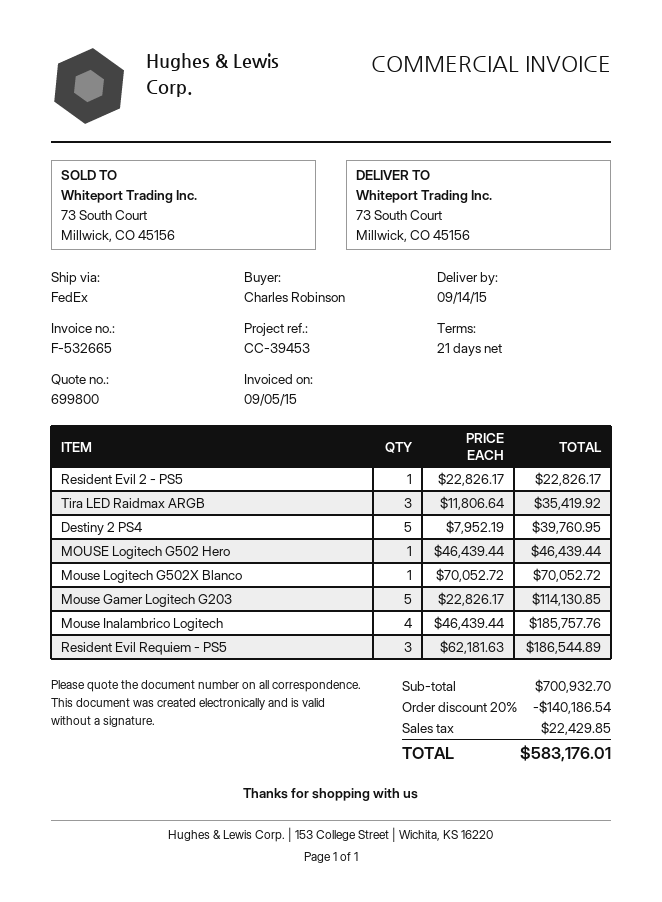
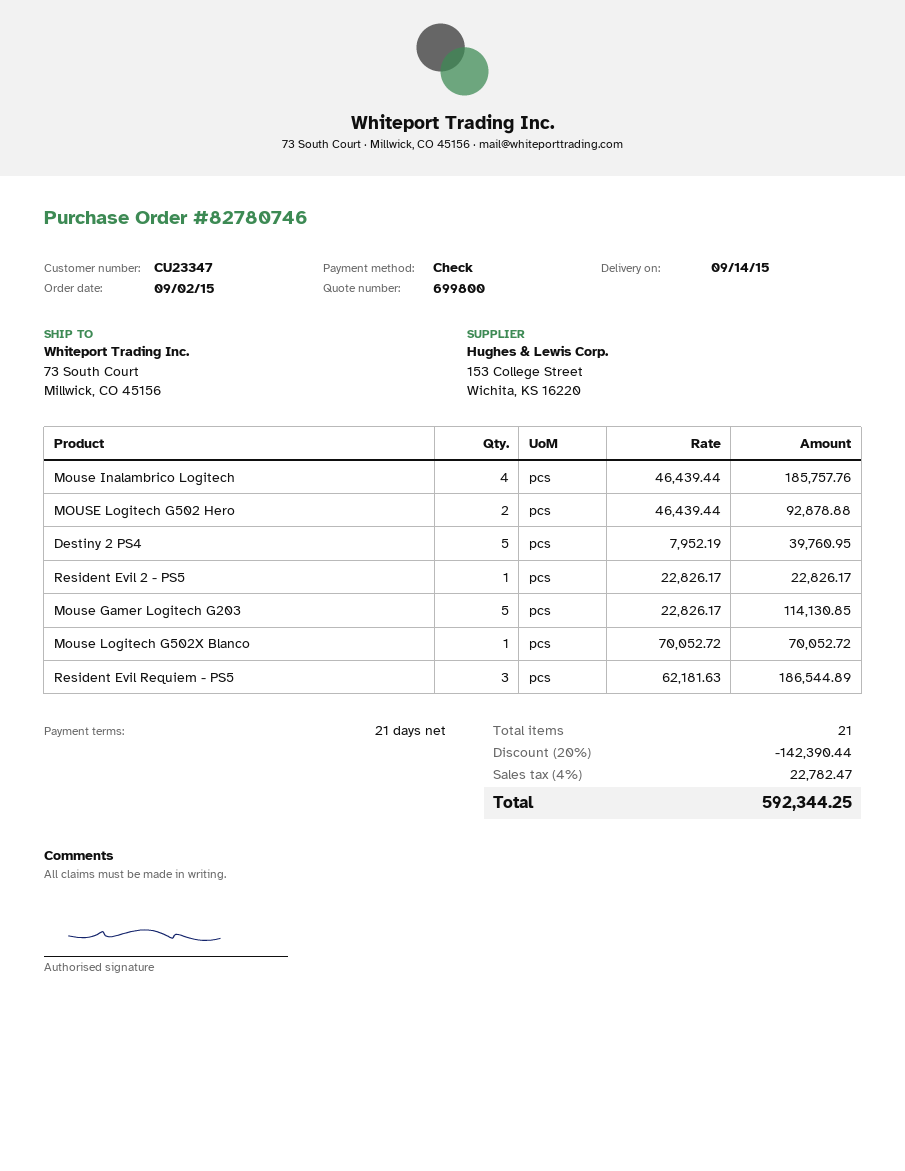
Tira LED Raidmax ARGB: 3 x 11806.64 = 35419.92 -> none
MOUSE Logitech G502 Hero: 1 x 46439.44 = 46439.44 -> 2 x 46439.44 = 92878.88
discount: 20% = 140186.54 -> 20% = 142390.44
tax: 22429.85 -> 22782.47
total: 583176.01 -> 592344.25

